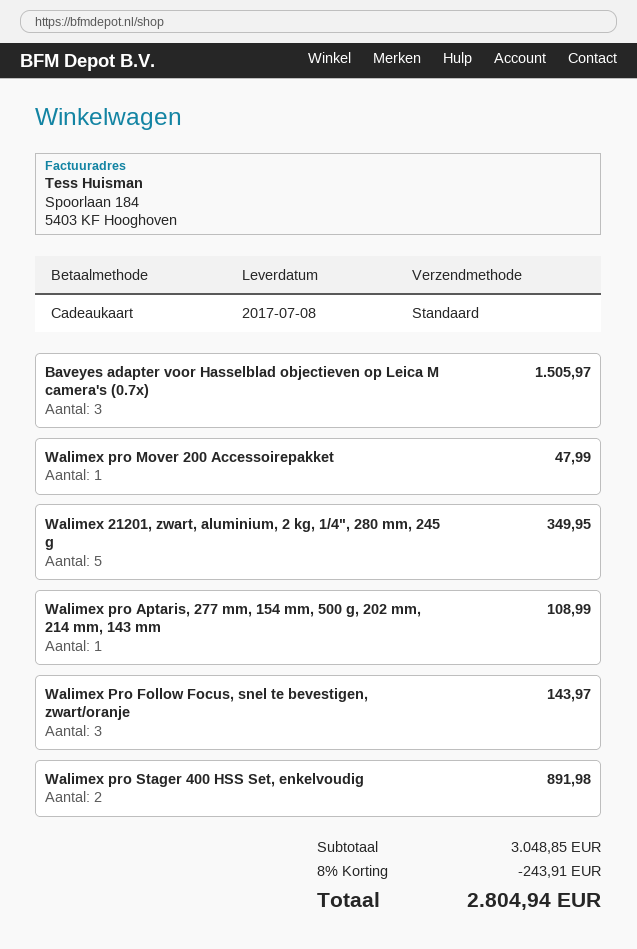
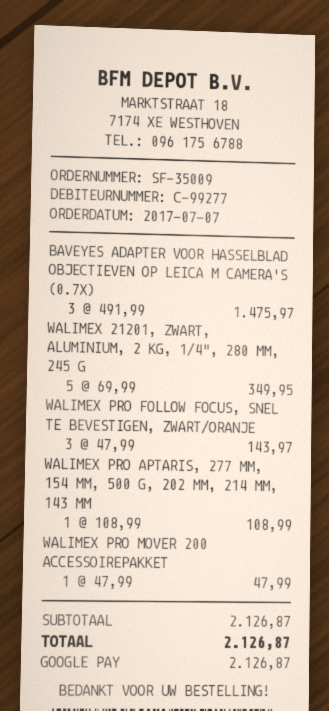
payment method: gift card -> Google Pay
Baveyes adapter voor Hasselblad objectieven op Leica M camera's (0.7x): 3 for 1505.97 -> 3 for 1475.97
Walimex pro Stager 400 HSS Set, enkelvoudig: 2 for 891.98 -> none
subtotal: 3048.85 -> 2126.87
discount: 8% = 243.91 -> none
total: 2804.94 -> 2126.87

